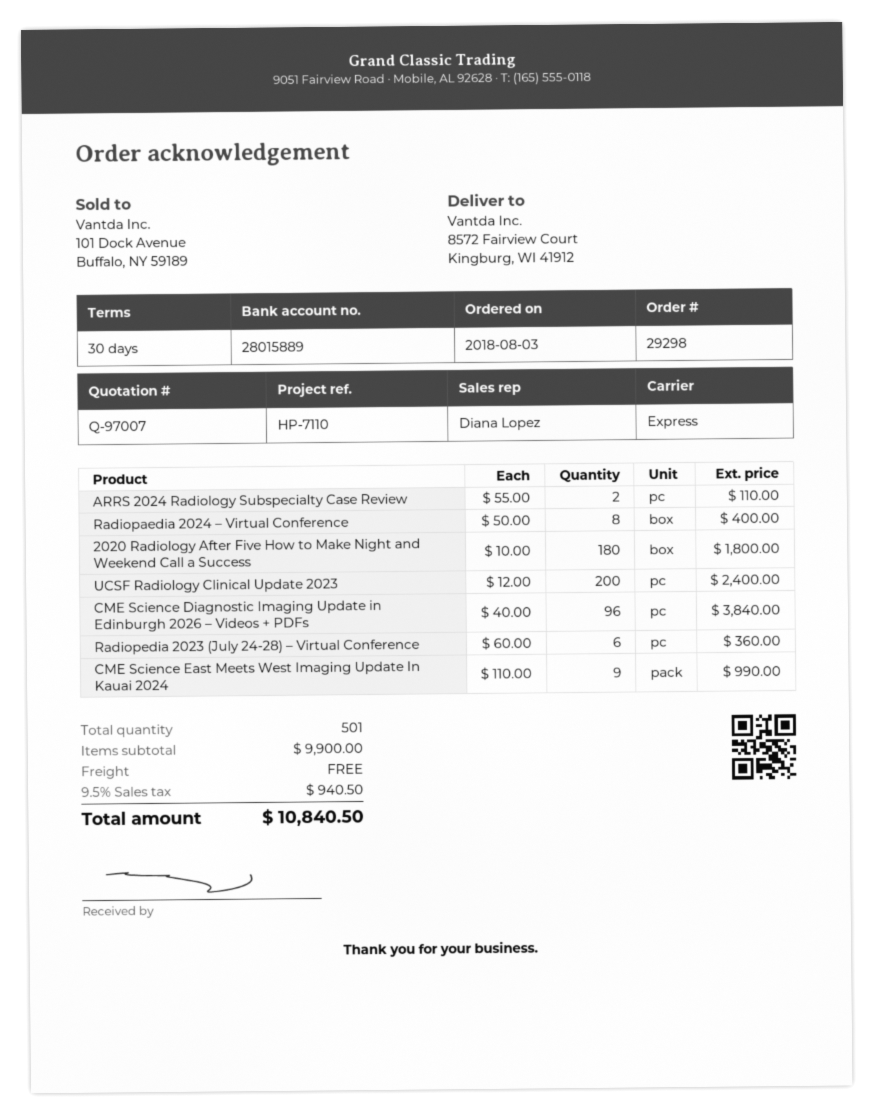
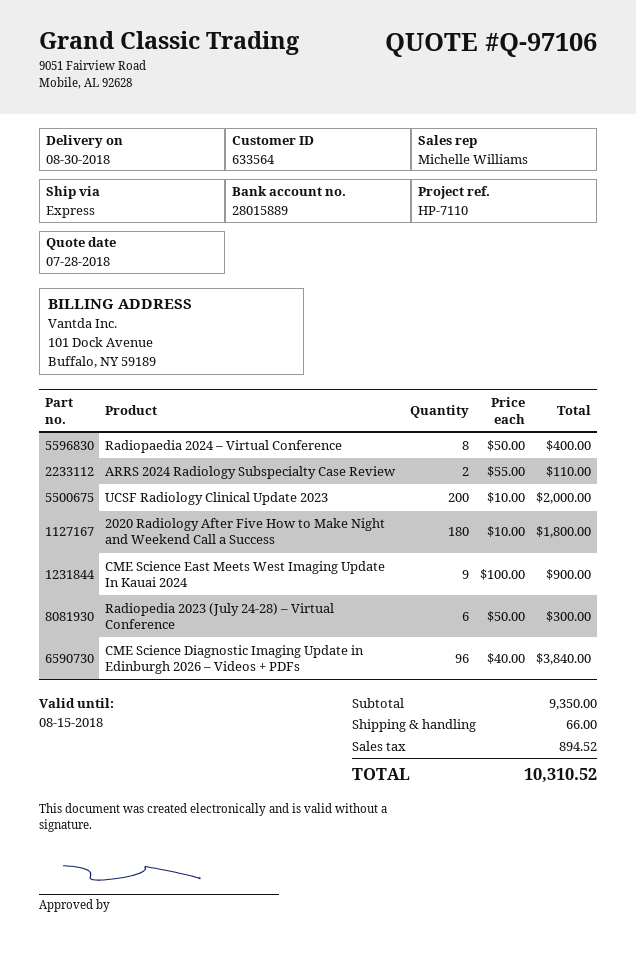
quote number: Q-97007 -> Q-97106
sales rep: Diana Lopez -> Michelle Williams
UCSF Radiology Clinical Update 2023: 200 x 12.00 = 2400.00 -> 200 x 10.00 = 2000.00
Radiopedia 2023 (July 24-28) – Virtual Conference: 6 x 60.00 = 360.00 -> 6 x 50.00 = 300.00
CME Science East Meets West Imaging Update In Kauai 2024: 9 x 110.00 = 990.00 -> 9 x 100.00 = 900.00
subtotal: 9900.00 -> 9350.00
shipping: 0.00 -> 66.00
tax: 940.50 -> 894.52
total: 10840.50 -> 10310.52

